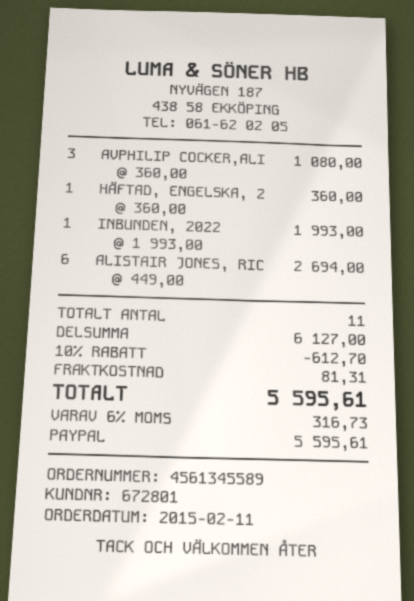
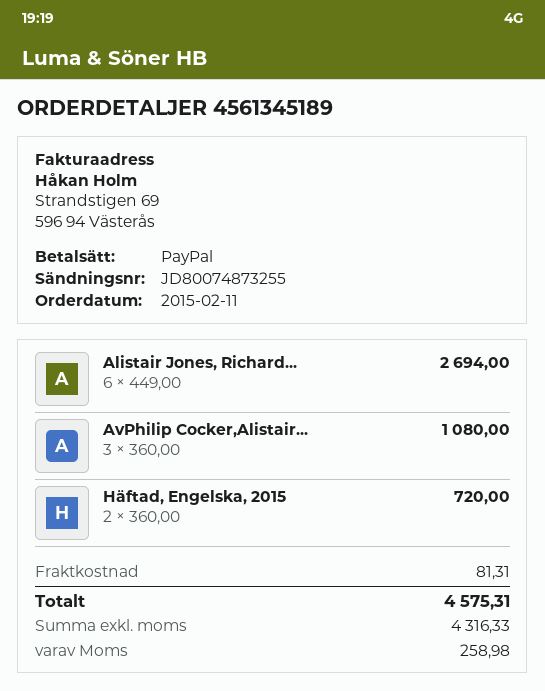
order number: 4561345589 -> 4561345189
HÄFTAD, ENGELSKA, 2: 1 x 360.00 = 360.00 -> 2 x 360.00 = 720.00
INBUNDEN, 2022: 1 x 1993.00 = 1993.00 -> none
discount: 10% = 612.70 -> none
tax: 316.73 -> 258.98
total: 5595.61 -> 4575.31

